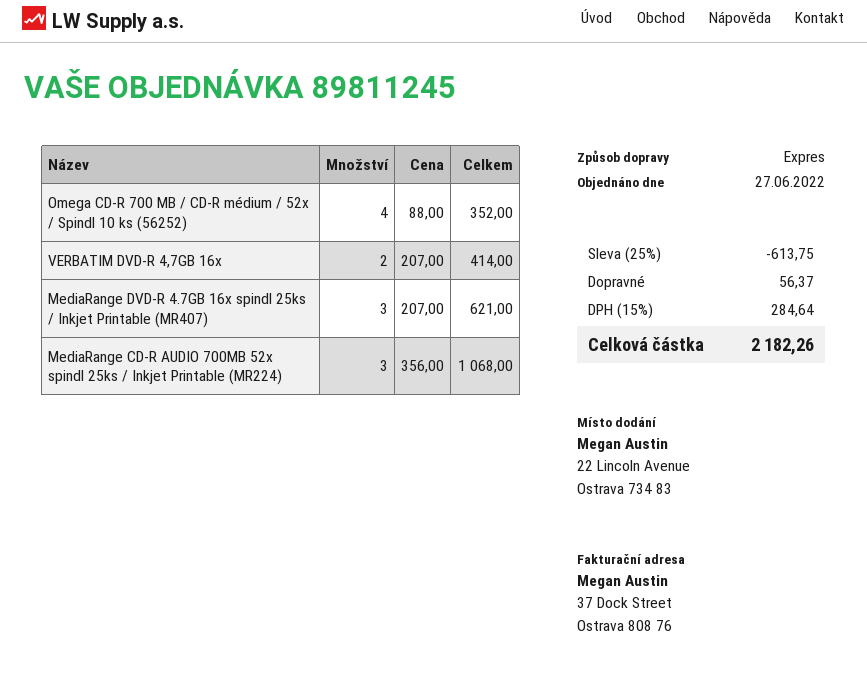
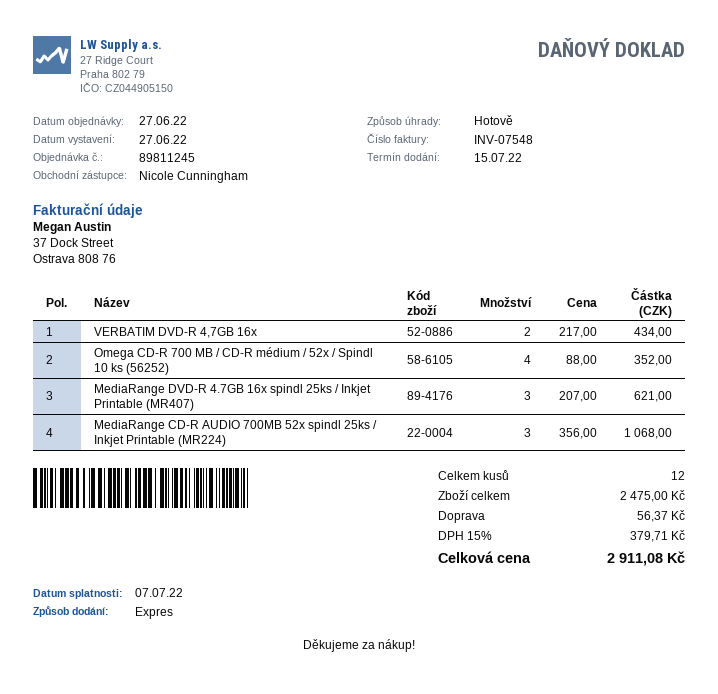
VERBATIM DVD-R 4,7GB 16x: 2 x 207.00 = 414.00 -> 2 x 217.00 = 434.00
discount: 25% = 613.75 -> none
tax: 15% = 284.64 -> 15% = 379.71
total: 2182.26 -> 2911.08

